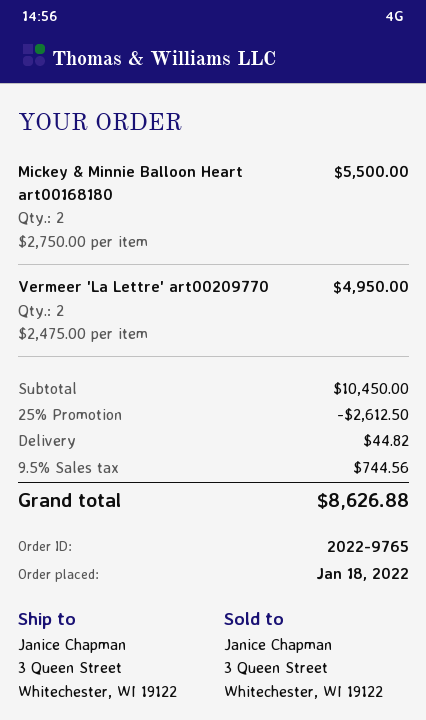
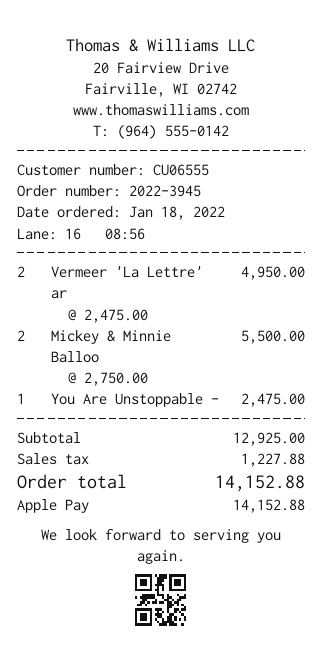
order number: 2022-9765 -> 2022-3945
You Are Unstoppable -: none -> 1 x 2475.00 = 2475.00
subtotal: 10450.00 -> 12925.00
discount: 25% = 2612.50 -> none
shipping: 44.82 -> none
tax: 744.56 -> 1227.88
total: 8626.88 -> 14152.88

